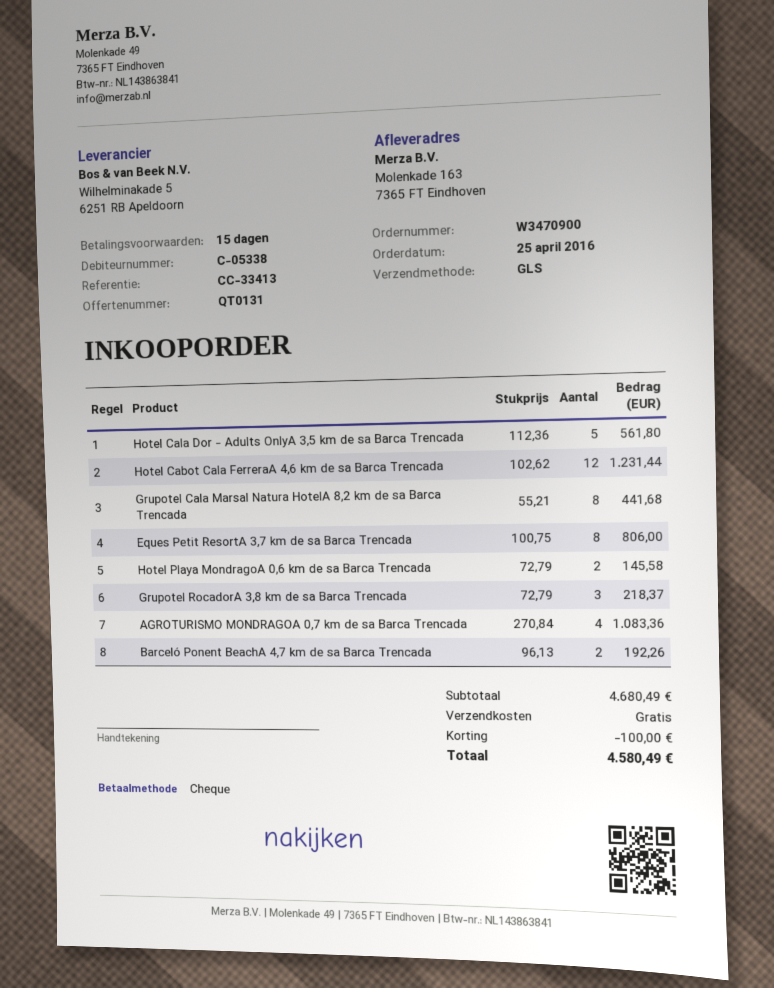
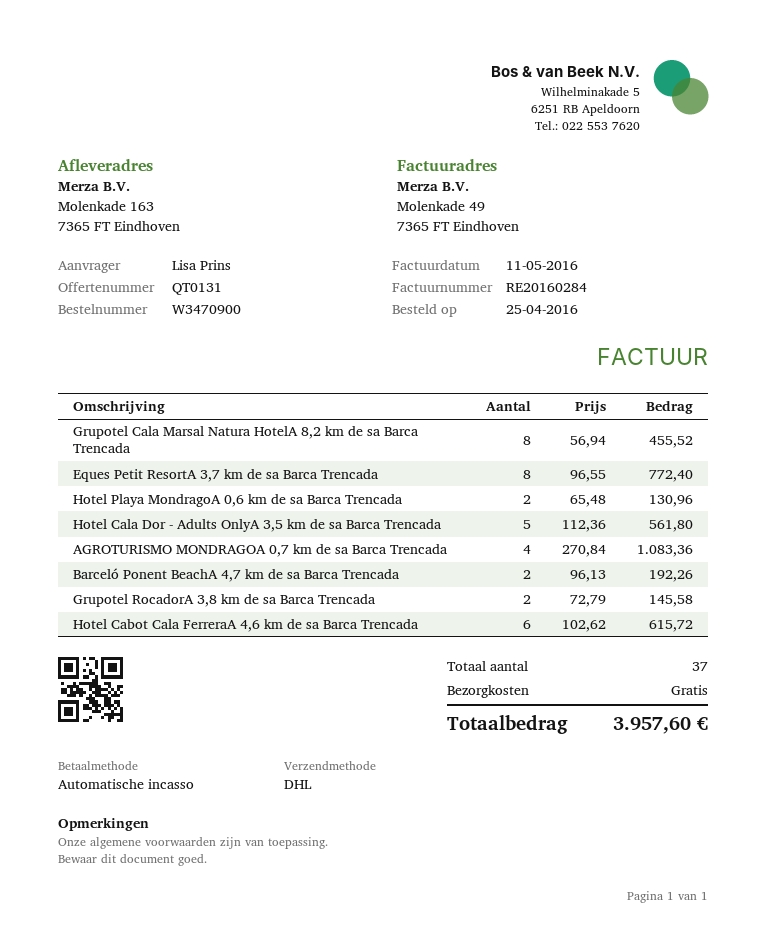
payment method: cheque -> direct debit
shipping method: GLS -> DHL
Hotel Cabot Cala FerreraA 4,6 km de sa Barca Trencada: 12 x 102.62 = 1231.44 -> 6 x 102.62 = 615.72
Grupotel Cala Marsal Natura HotelA 8,2 km de sa Barca Trencada: 8 x 55.21 = 441.68 -> 8 x 56.94 = 455.52
Eques Petit ResortA 3,7 km de sa Barca Trencada: 8 x 100.75 = 806.00 -> 8 x 96.55 = 772.40
Hotel Playa MondragoA 0,6 km de sa Barca Trencada: 2 x 72.79 = 145.58 -> 2 x 65.48 = 130.96
Grupotel RocadorA 3,8 km de sa Barca Trencada: 3 x 72.79 = 218.37 -> 2 x 72.79 = 145.58
discount: 100.00 -> none
total: 4580.49 -> 3957.60

